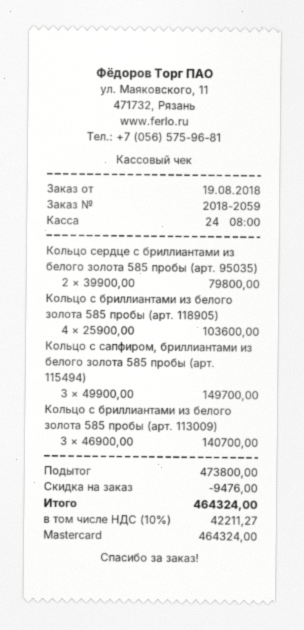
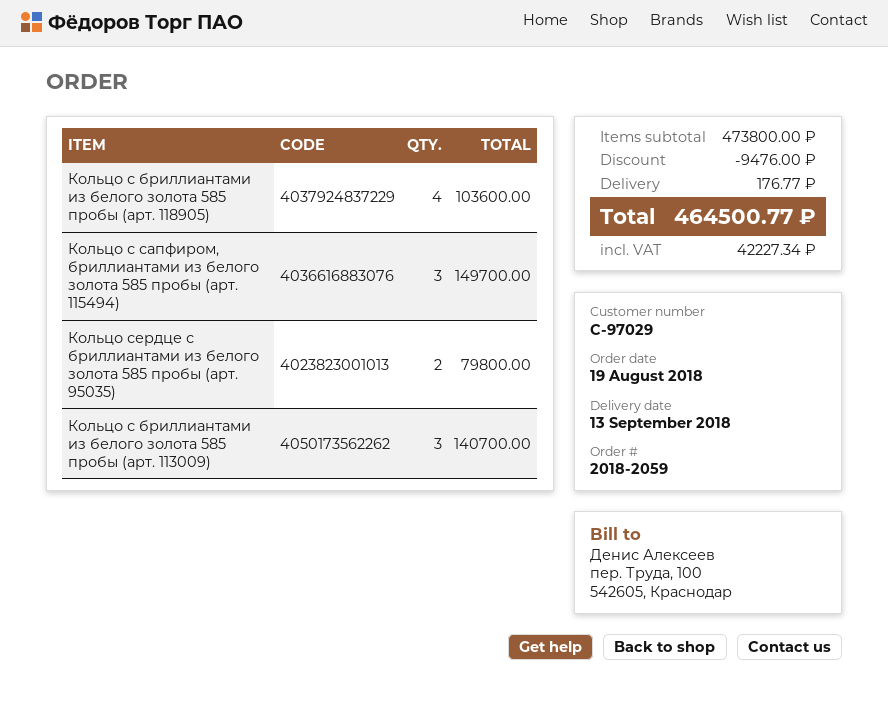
shipping: none -> 176.77
tax: 42211.27 -> 42227.34
total: 464324.00 -> 464500.77

